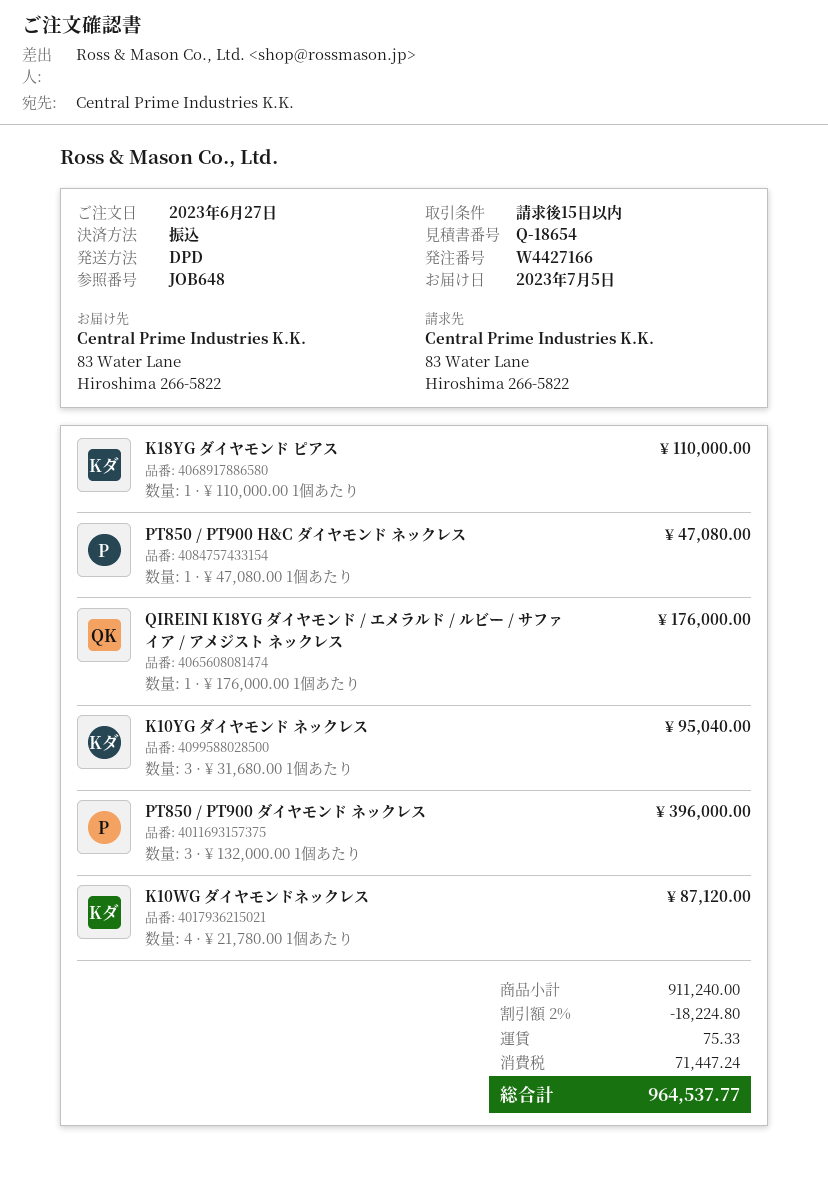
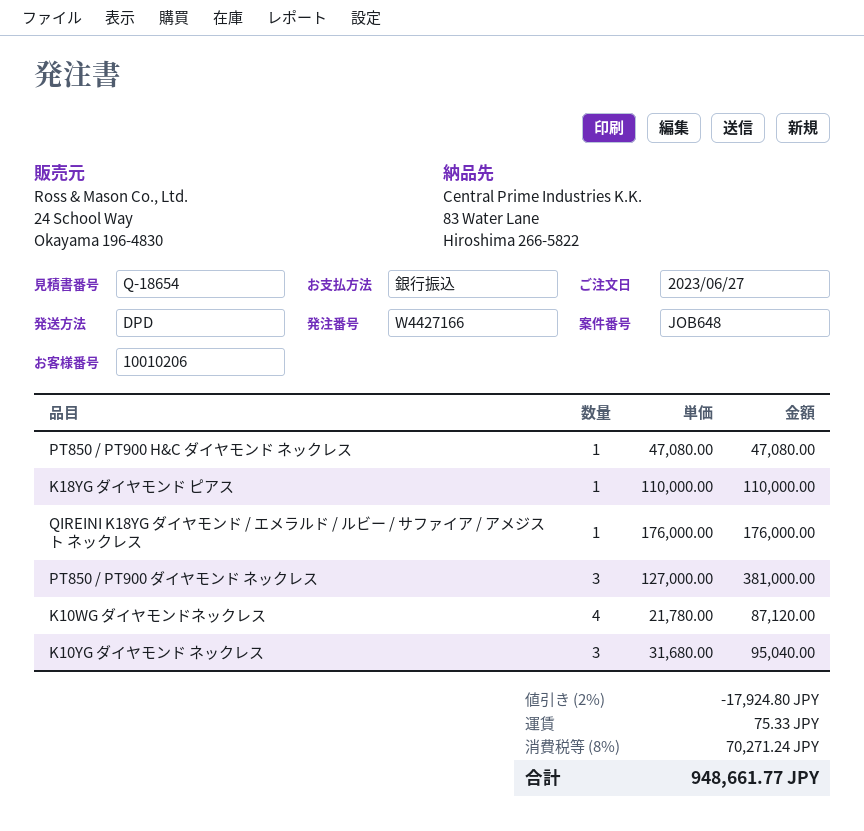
PT850 / PT900 ダイヤモンド ネックレス: 3 x 132000.00 = 396000.00 -> 3 x 127000.00 = 381000.00
discount: 2% = 18224.80 -> 2% = 17924.80
tax: 71447.24 -> 70271.24
total: 964537.77 -> 948661.77

